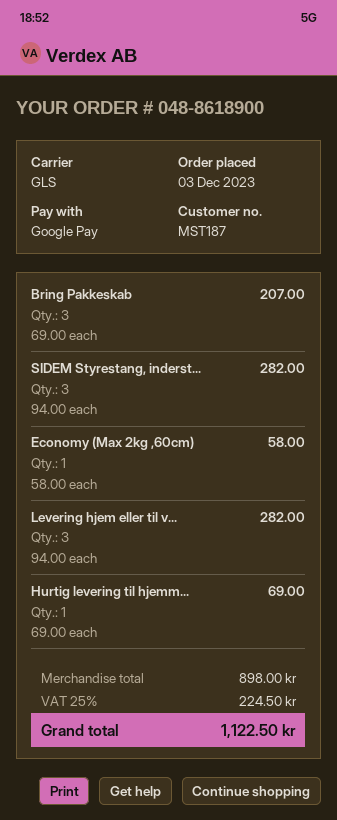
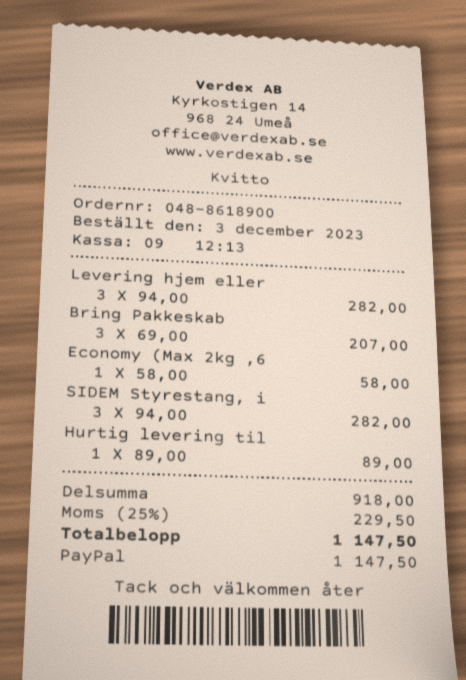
payment method: Google Pay -> PayPal
Hurtig levering til hjemm...: 1 x 69.00 = 69.00 -> 1 x 89.00 = 89.00
subtotal: 898.00 -> 918.00
tax: 25% = 224.50 -> 25% = 229.50
total: 1122.50 -> 1147.50

